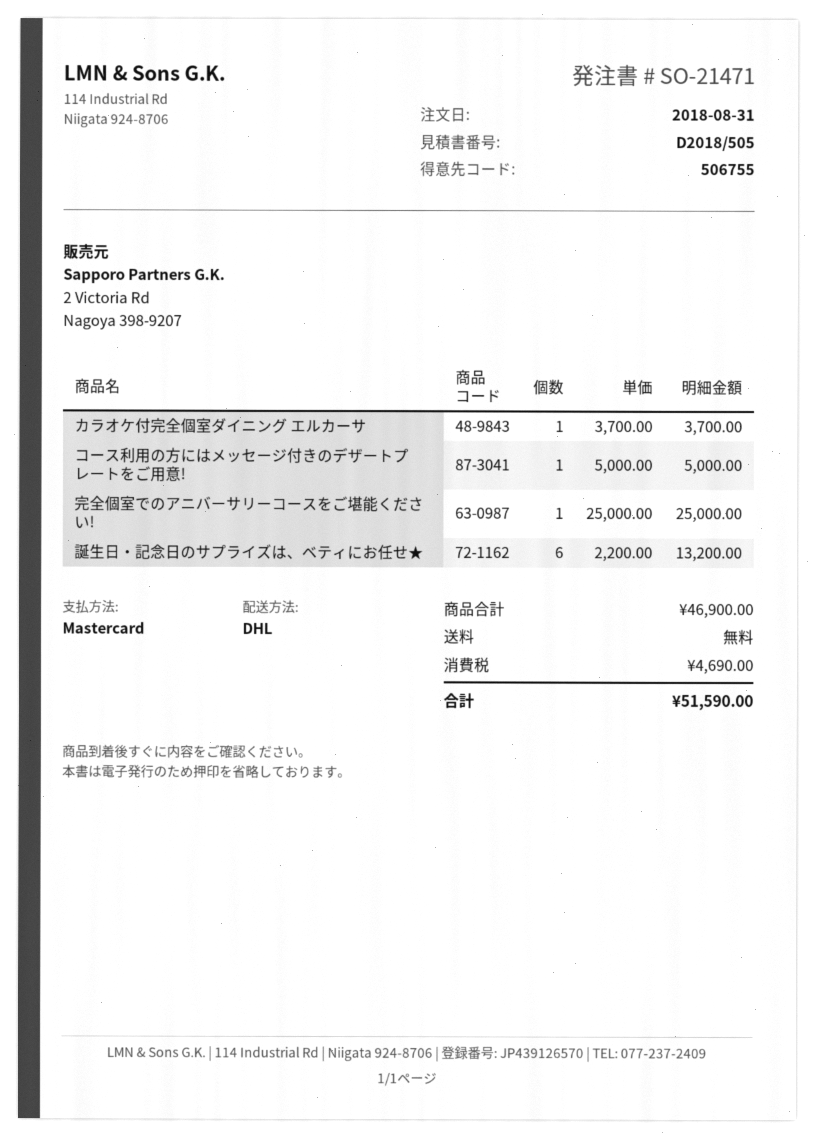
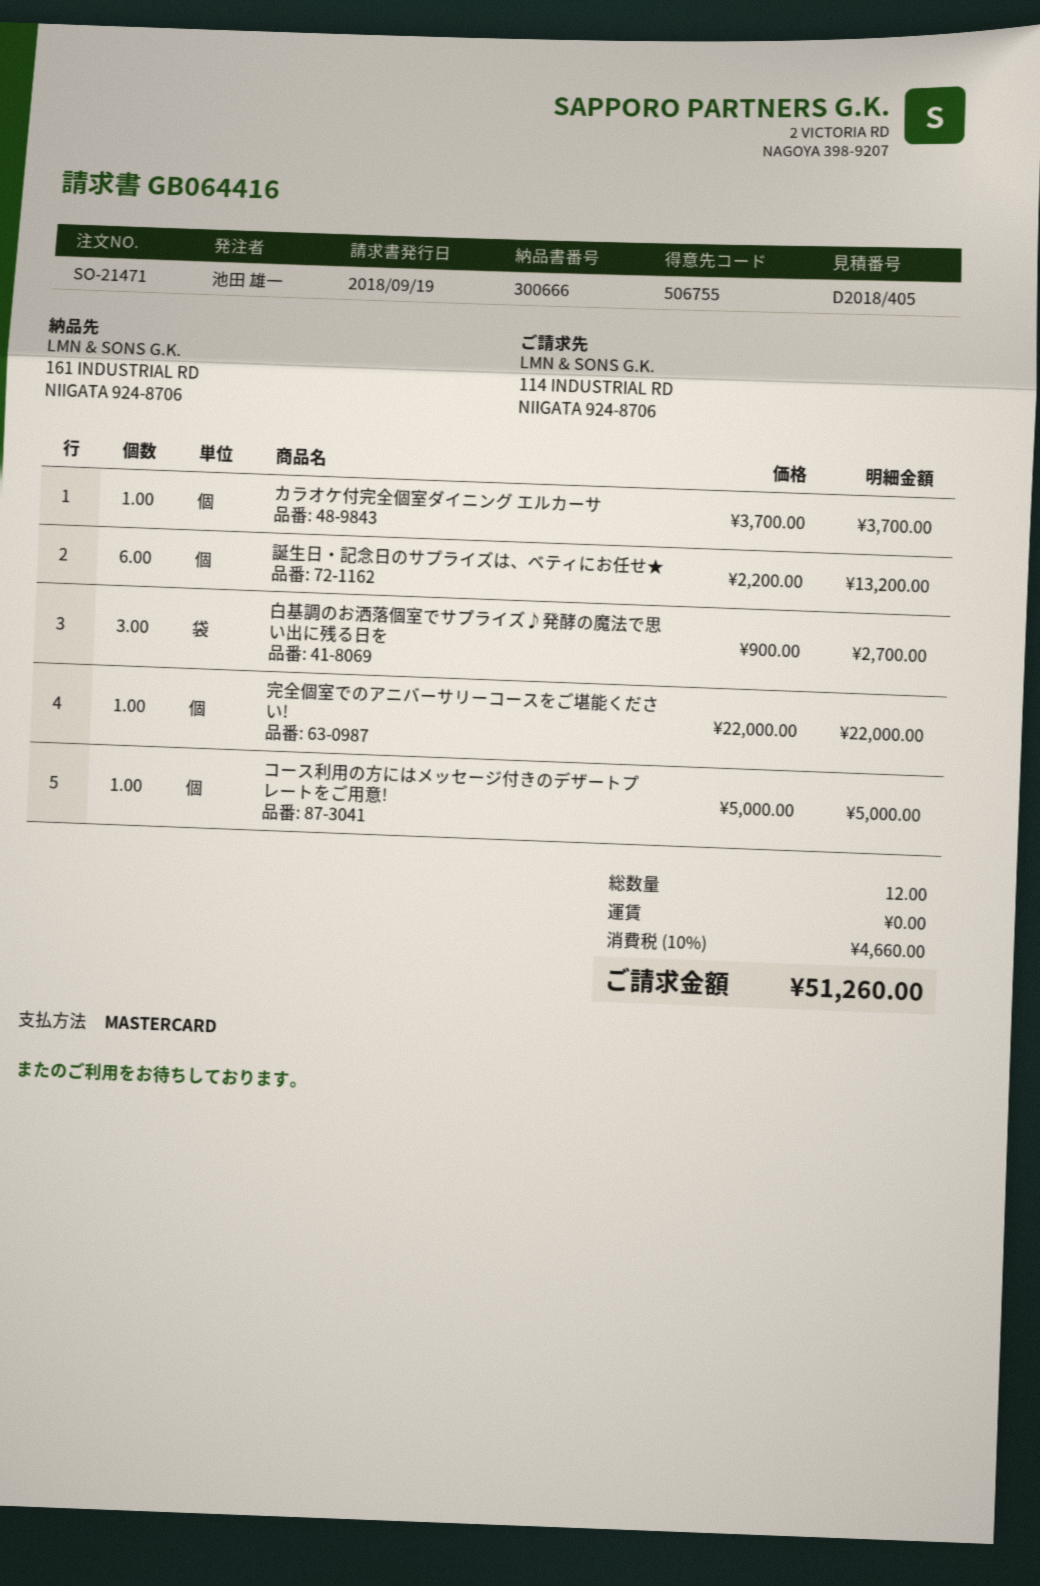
quote number: D2018/505 -> D2018/405
完全個室でのアニバーサリーコースをご堪能ください!: 1 x 25000.00 = 25000.00 -> 1 x 22000.00 = 22000.00
白基調のお洒落個室でサプライズ♪発酵の魔法で思い出に残る日を: none -> 3 x 900.00 = 2700.00
tax: 4690.00 -> 4660.00
total: 51590.00 -> 51260.00

